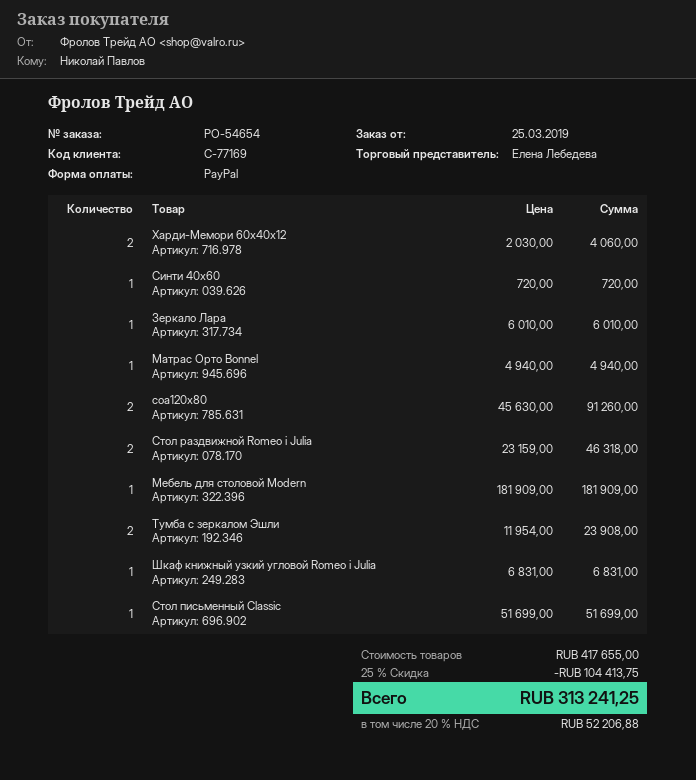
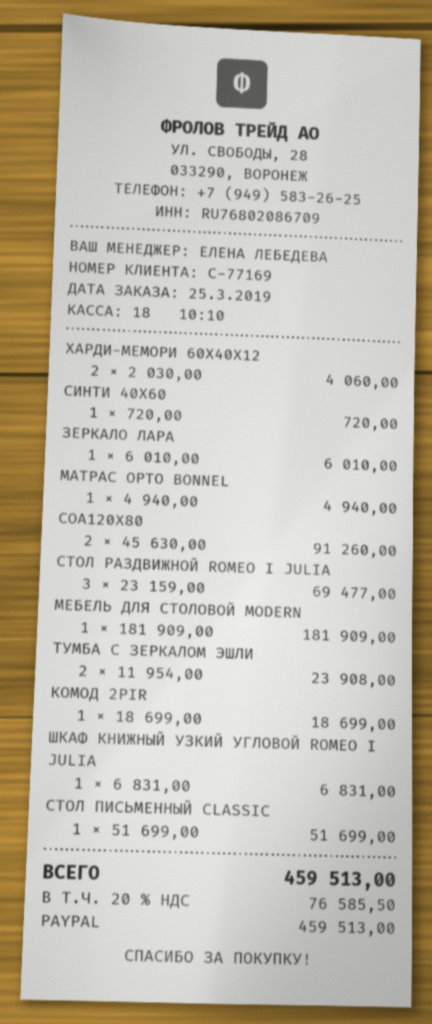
Стол раздвижной Romeo i Julia: 2 x 23159.00 = 46318.00 -> 3 x 23159.00 = 69477.00
КОМОД 2PIR: none -> 1 x 18699.00 = 18699.00
discount: 25% = 104413.75 -> none
tax: 20% = 52206.88 -> 20% = 76585.50
total: 313241.25 -> 459513.00

